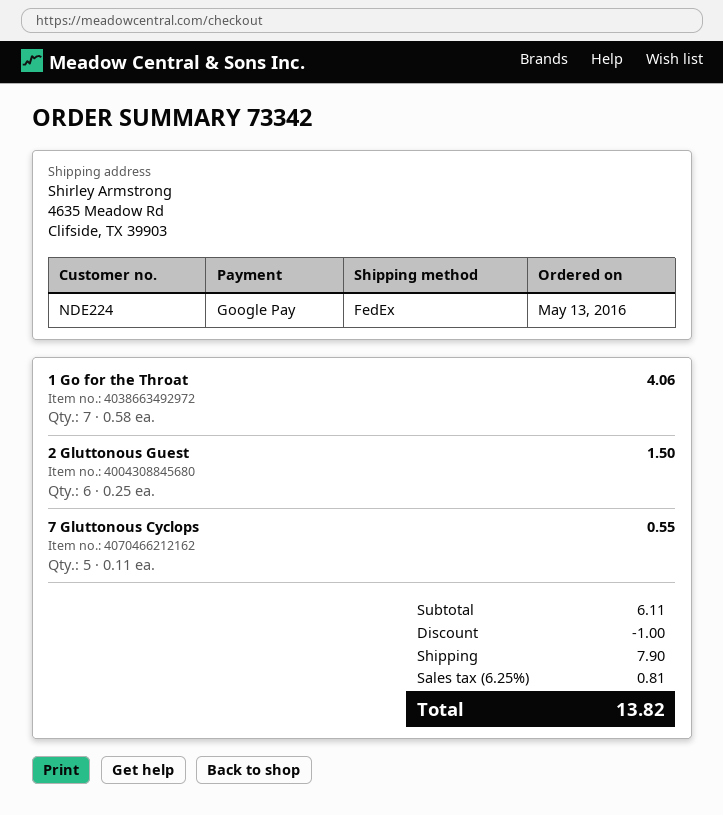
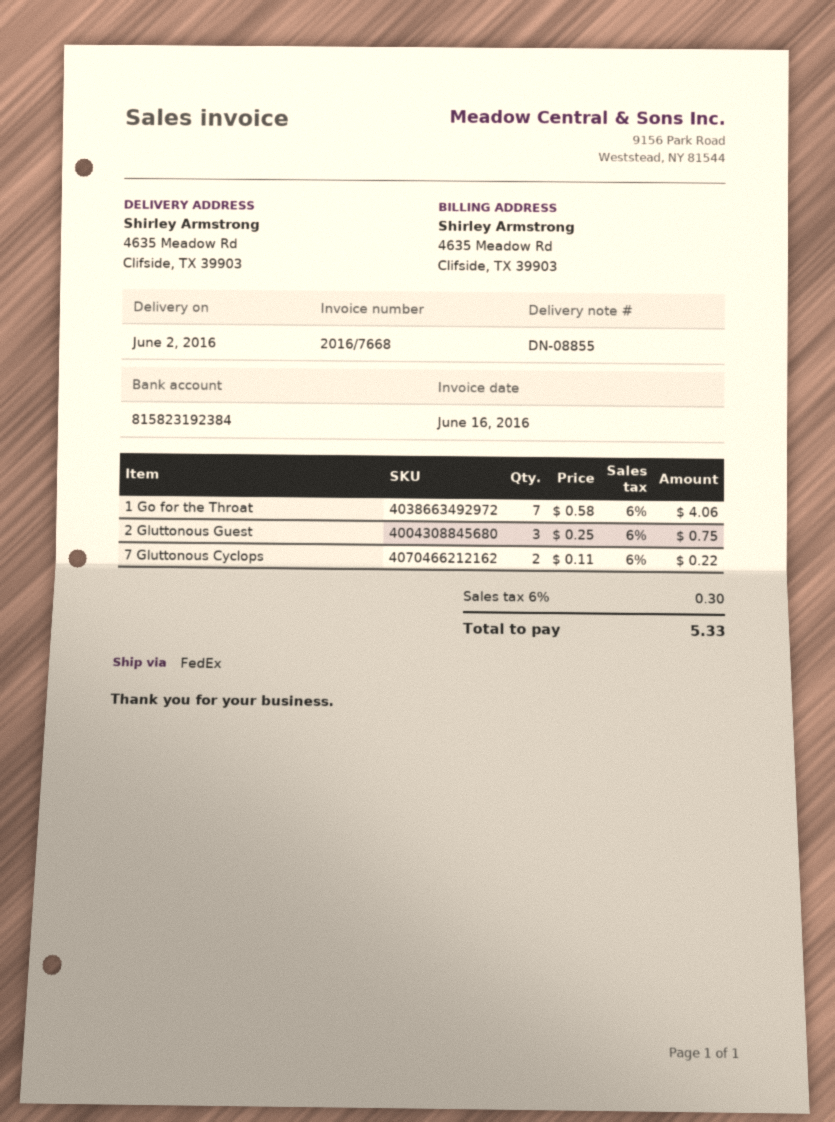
2 Gluttonous Guest: 6 x 0.25 = 1.50 -> 3 x 0.25 = 0.75
7 Gluttonous Cyclops: 5 x 0.11 = 0.55 -> 2 x 0.11 = 0.22
discount: 1.00 -> none
shipping: 7.90 -> none
tax: 6.25% = 0.81 -> 6% = 0.30
total: 13.82 -> 5.33

